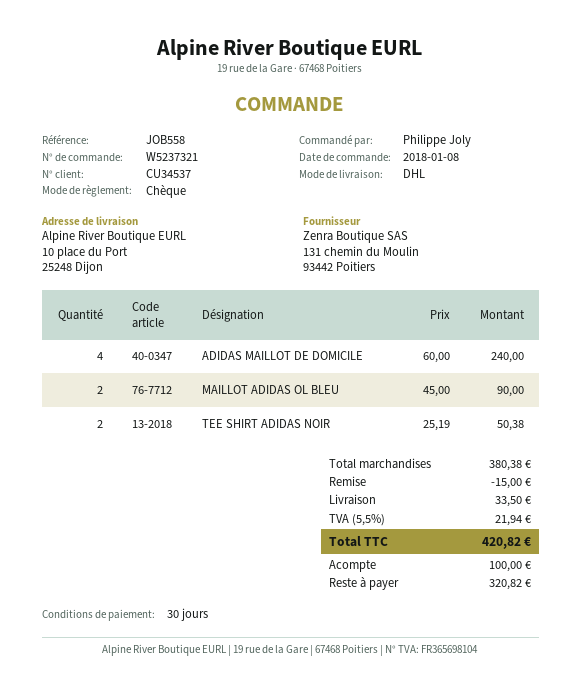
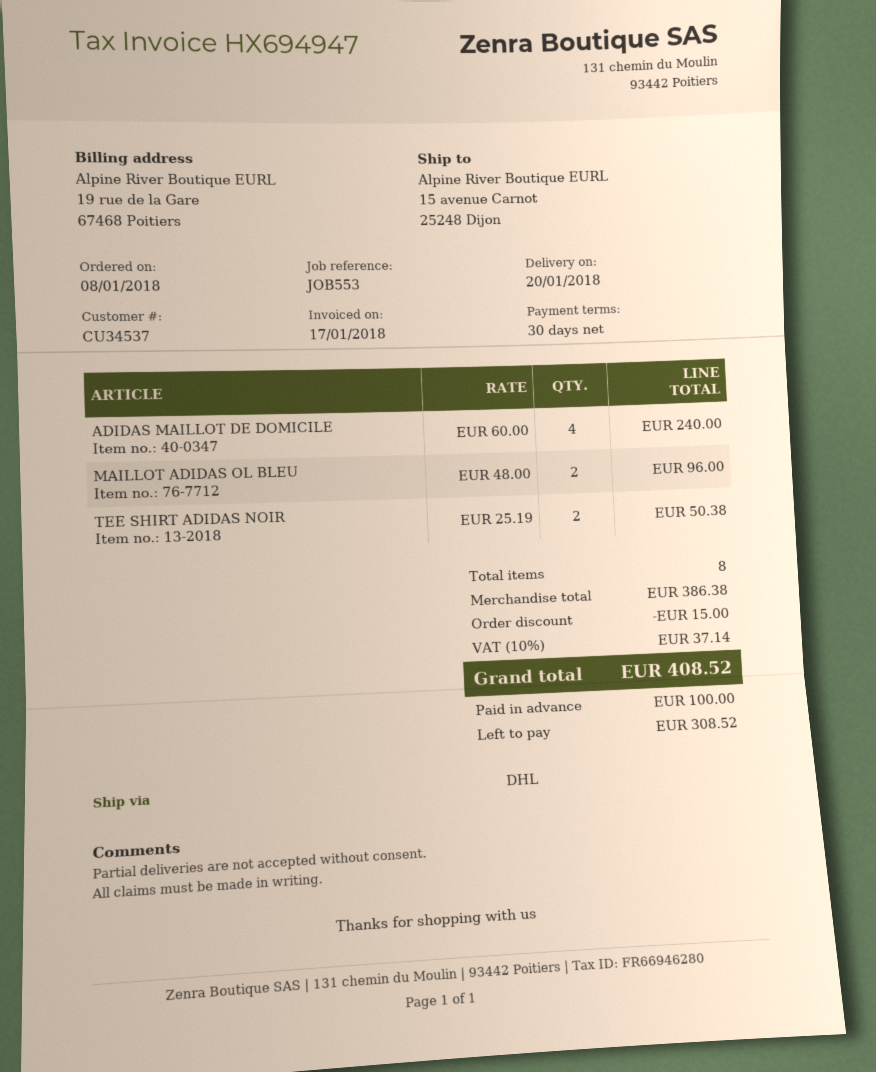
reference: JOB558 -> JOB553
ship to: 10 place du Port, 25248 Dijon -> 15 avenue Carnot, 25248 Dijon
MAILLOT ADIDAS OL BLEU: 2 x 45.00 = 90.00 -> 2 x 48.00 = 96.00
subtotal: 380.38 -> 386.38
shipping: 33.50 -> none
tax: 5.5% = 21.94 -> 10% = 37.14
total: 420.82 -> 408.52
balance: 320.82 -> 308.52

